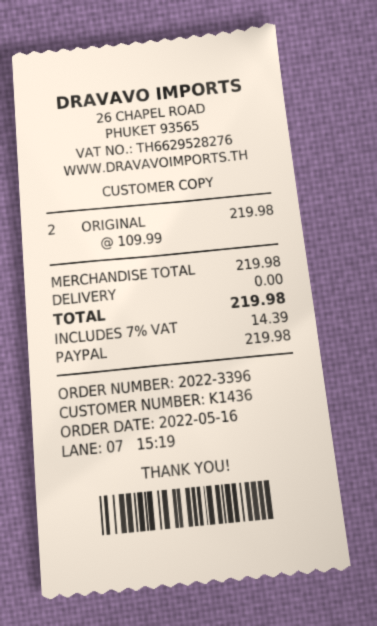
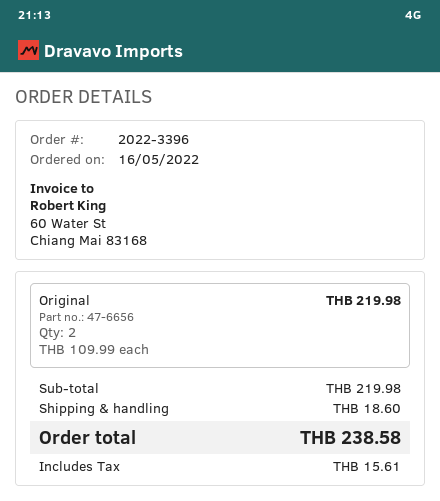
shipping: 0.00 -> 18.60
tax: 14.39 -> 15.61
total: 219.98 -> 238.58

